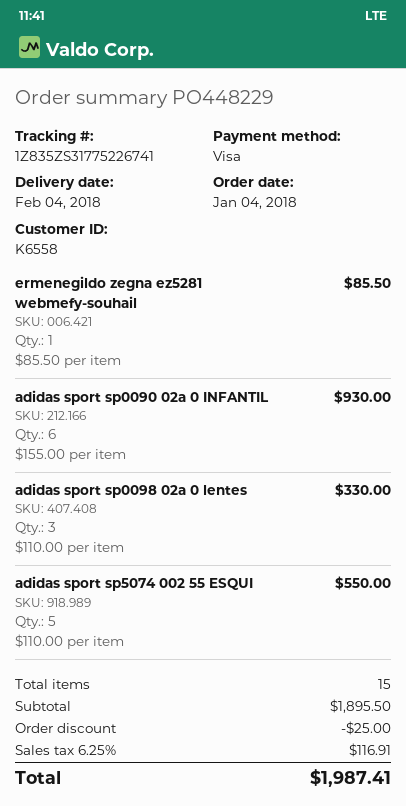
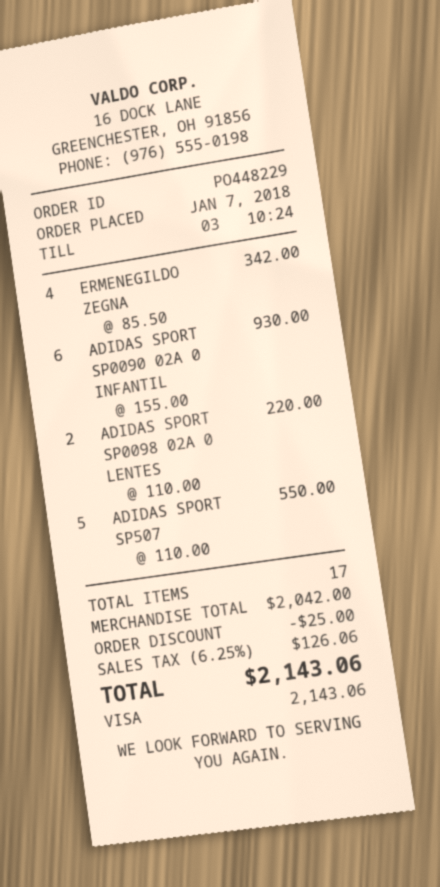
order date: 2018-01-04 -> 2018-01-07
ermenegildo zegna ez5281 webmefy-souhail: 1 x 85.50 = 85.50 -> 4 x 85.50 = 342.00
adidas sport sp0098 02a 0 lentes: 3 x 110.00 = 330.00 -> 2 x 110.00 = 220.00
total quantity: 15 -> 17
subtotal: 1895.50 -> 2042.00
tax: 6.25% = 116.91 -> 6.25% = 126.06
total: 1987.41 -> 2143.06

